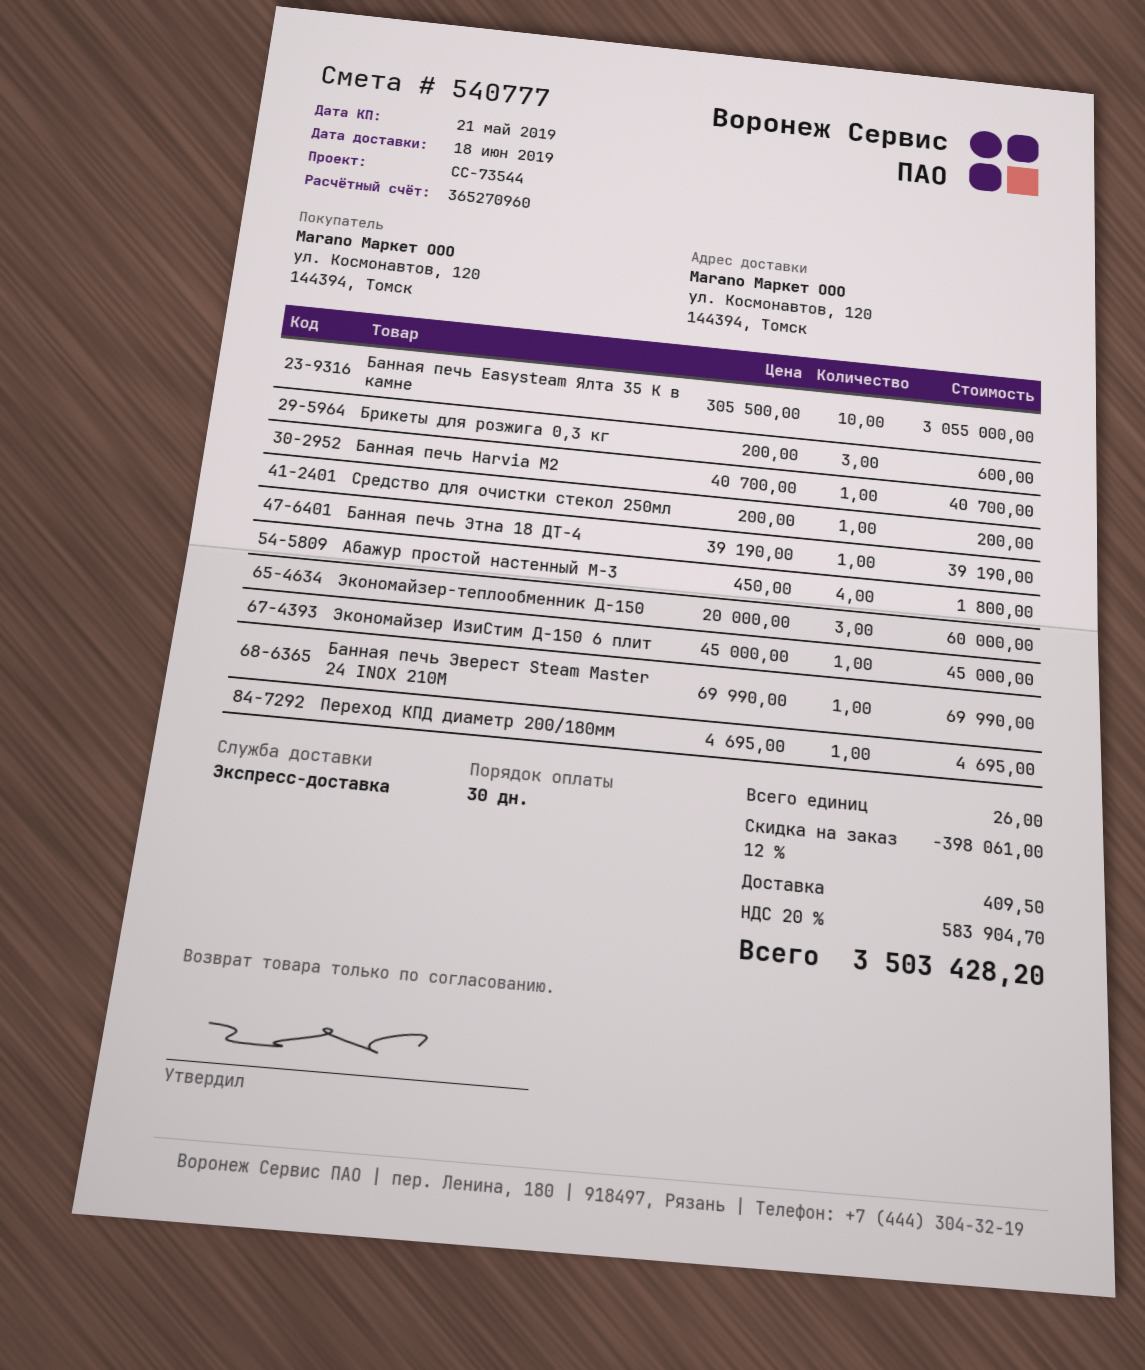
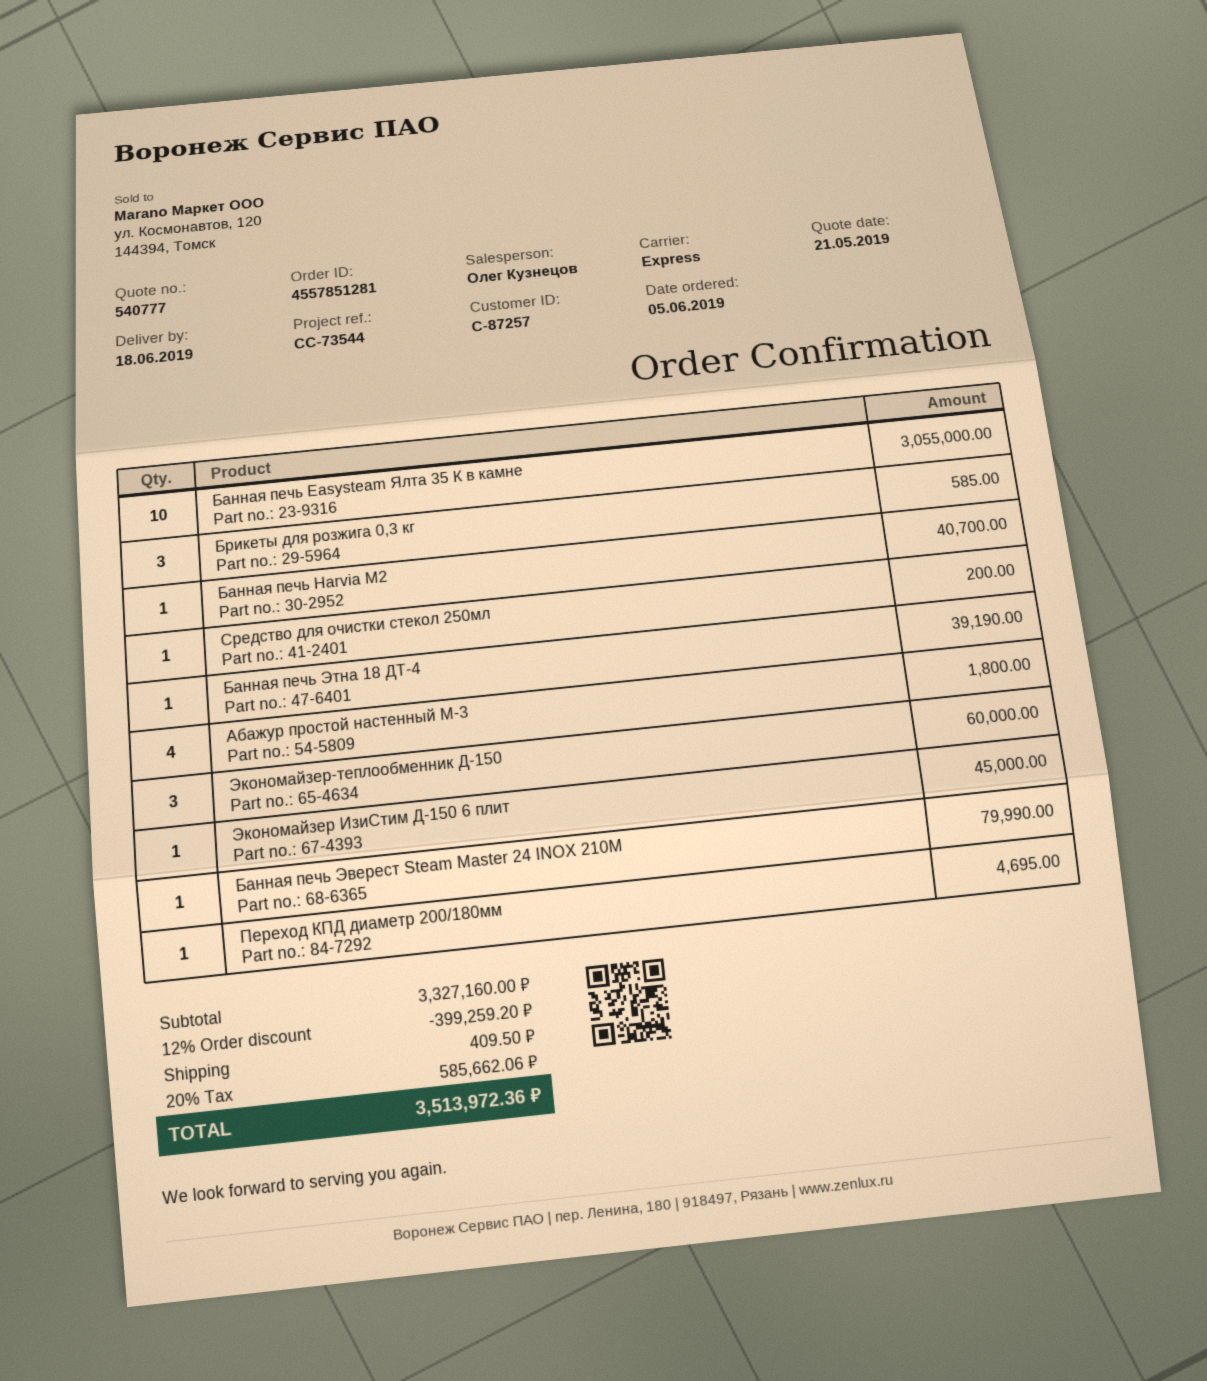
Брикеты для розжига 0,3 кг: 3 for 600.00 -> 3 for 585.00
Банная печь Эверест Steam Master 24 INOX 210М: 1 for 69990.00 -> 1 for 79990.00
discount: 12% = 398061.00 -> 12% = 399259.20
tax: 20% = 583904.70 -> 20% = 585662.06
total: 3503428.20 -> 3513972.36

